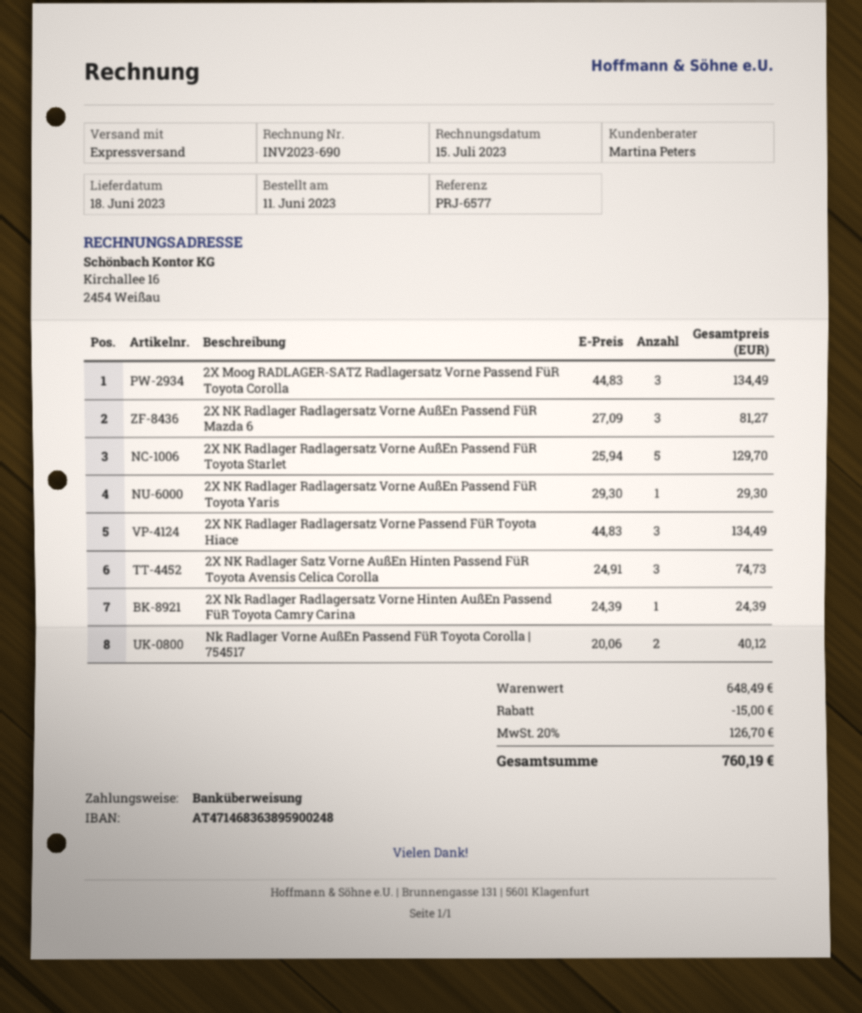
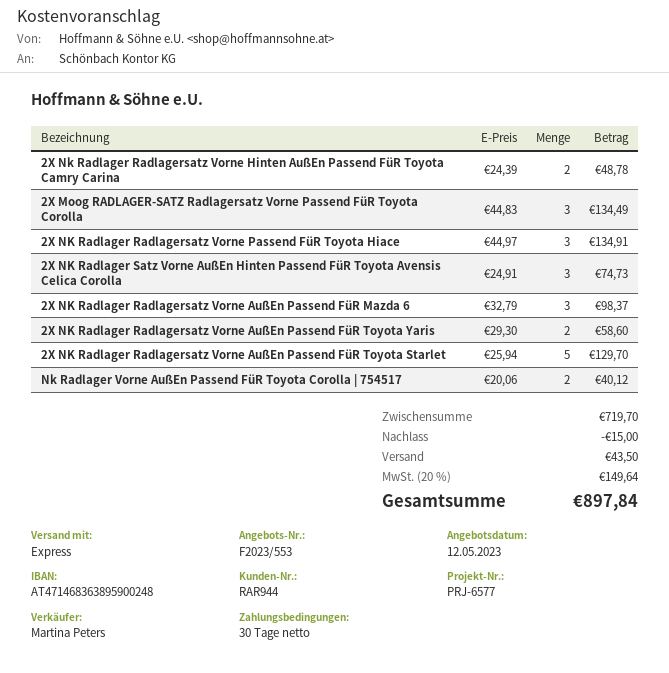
2X NK Radlager Radlagersatz Vorne AußEn Passend FüR Mazda 6: 3 x 27.09 = 81.27 -> 3 x 32.79 = 98.37
2X NK Radlager Radlagersatz Vorne AußEn Passend FüR Toyota Yaris: 1 x 29.30 = 29.30 -> 2 x 29.30 = 58.60
2X NK Radlager Radlagersatz Vorne Passend FüR Toyota Hiace: 3 x 44.83 = 134.49 -> 3 x 44.97 = 134.91
2X Nk Radlager Radlagersatz Vorne Hinten AußEn Passend FüR Toyota Camry Carina: 1 x 24.39 = 24.39 -> 2 x 24.39 = 48.78
subtotal: 648.49 -> 719.70
shipping: none -> 43.50
tax: 20% = 126.70 -> 20% = 149.64
total: 760.19 -> 897.84

